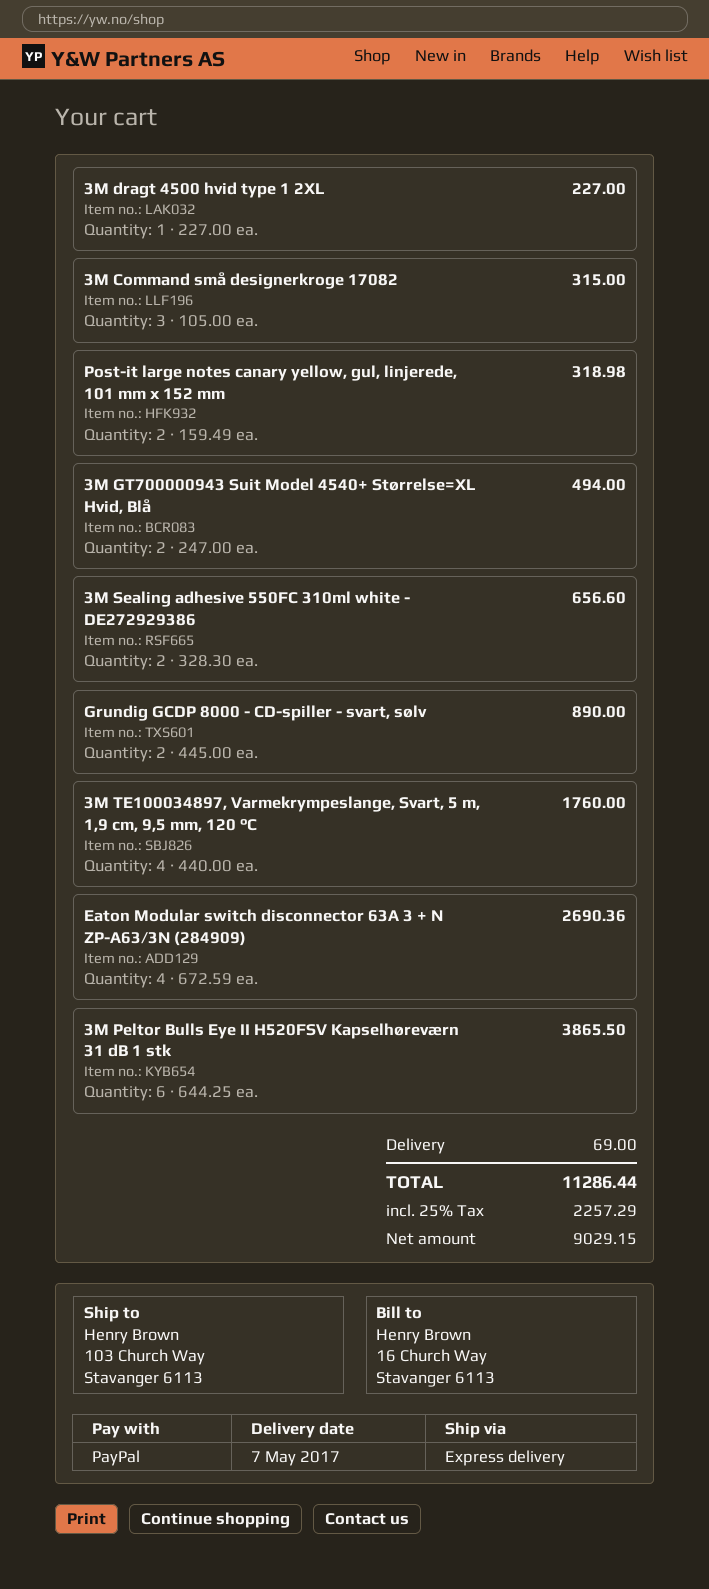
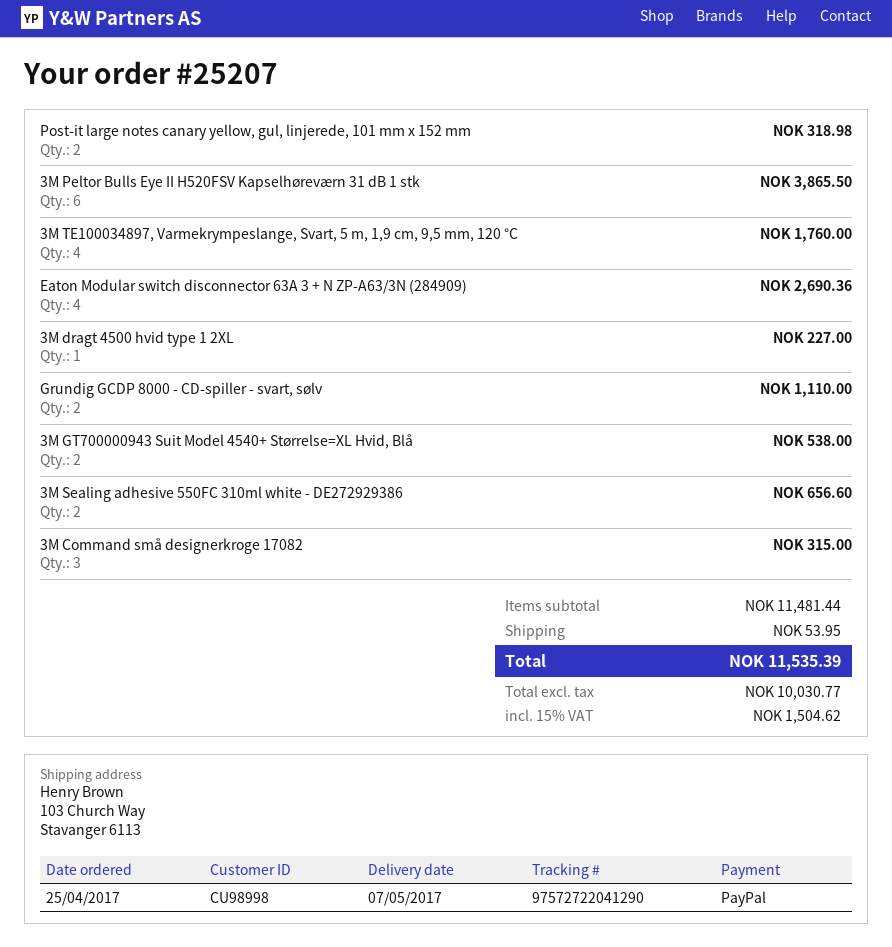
3M GT700000943 Suit Model 4540+ Størrelse=XL Hvid, Blå: 2 for 494.00 -> 2 for 538.00
Grundig GCDP 8000 - CD-spiller - svart, sølv: 2 for 890.00 -> 2 for 1110.00
shipping: 69.00 -> 53.95
net: 9029.15 -> 10030.77
tax: 25% = 2257.29 -> 15% = 1504.62
total: 11286.44 -> 11535.39

